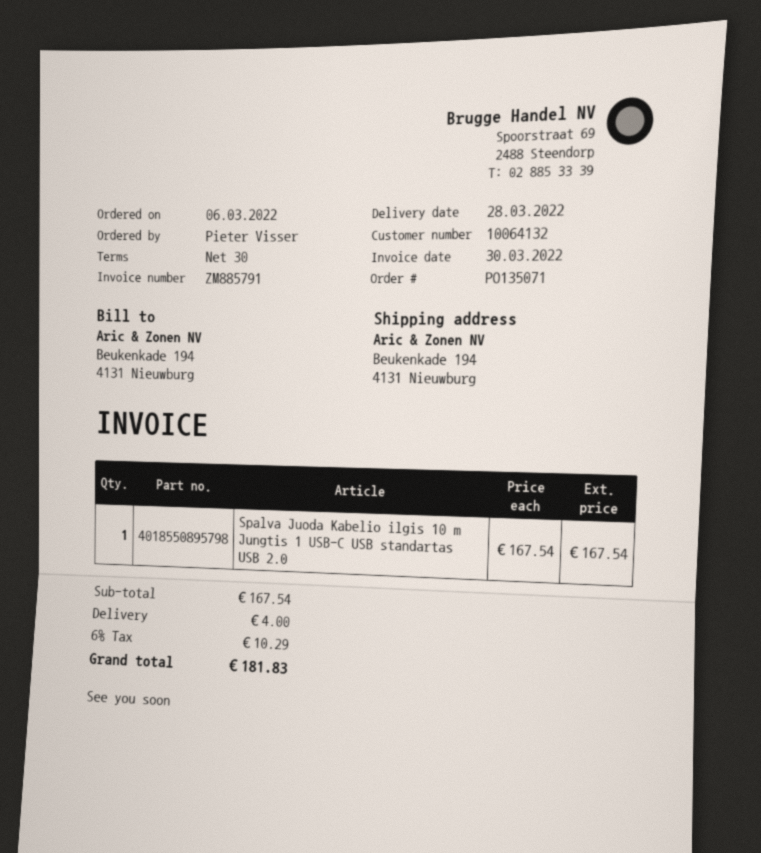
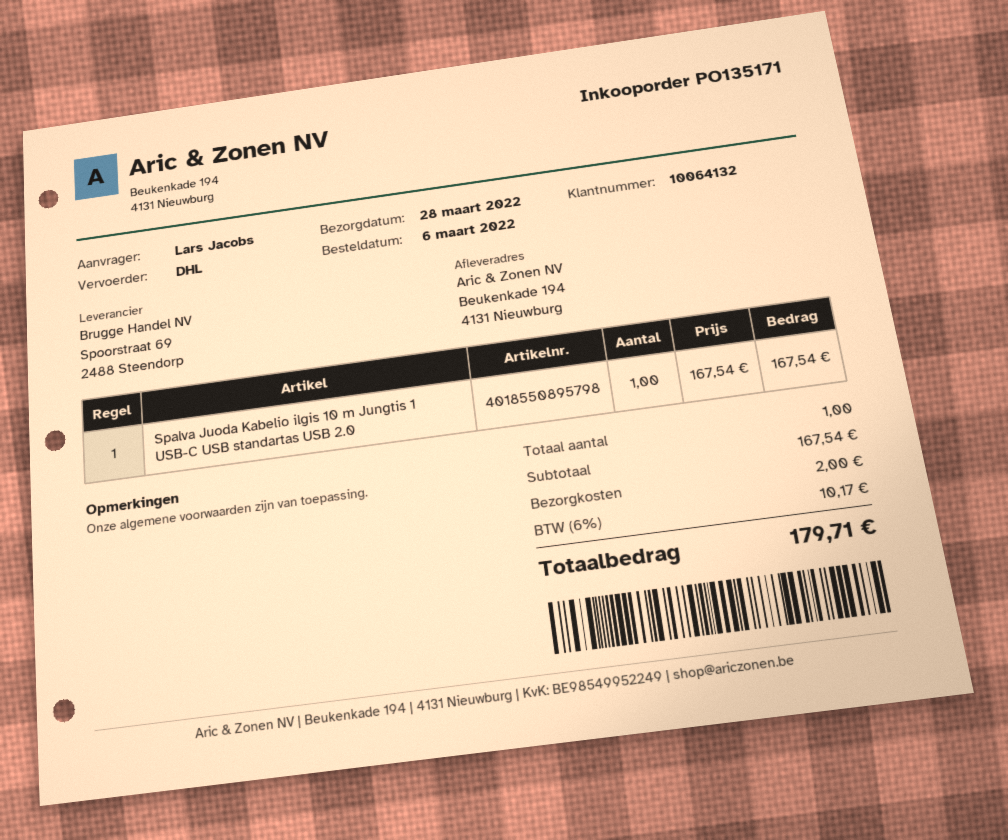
order number: PO135071 -> PO135171
ordered by: Pieter Visser -> Lars Jacobs
shipping: 4.00 -> 2.00
tax: 6% = 10.29 -> 6% = 10.17
total: 181.83 -> 179.71

